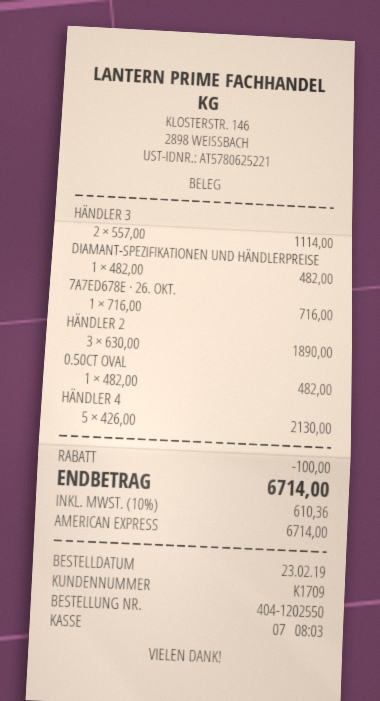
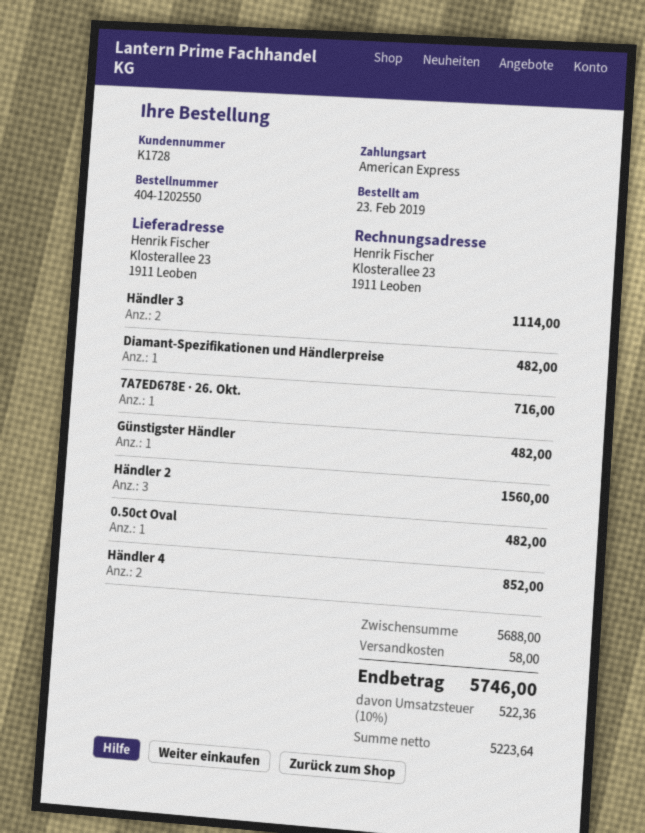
customer number: K1709 -> K1728
HÄNDLER 2: 3 for 1890.00 -> 3 for 1560.00
HÄNDLER 4: 5 for 2130.00 -> 2 for 852.00
Günstigster Händler: none -> 1 for 482.00
discount: 100.00 -> none
shipping: none -> 58.00
tax: 10% = 610.36 -> 10% = 522.36
total: 6714.00 -> 5746.00

